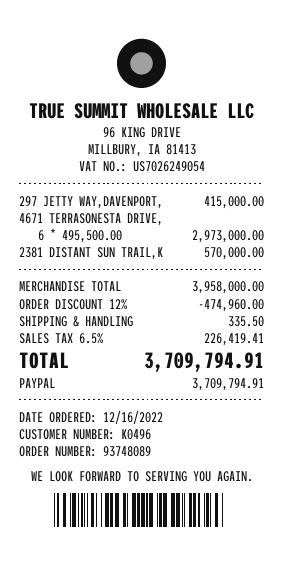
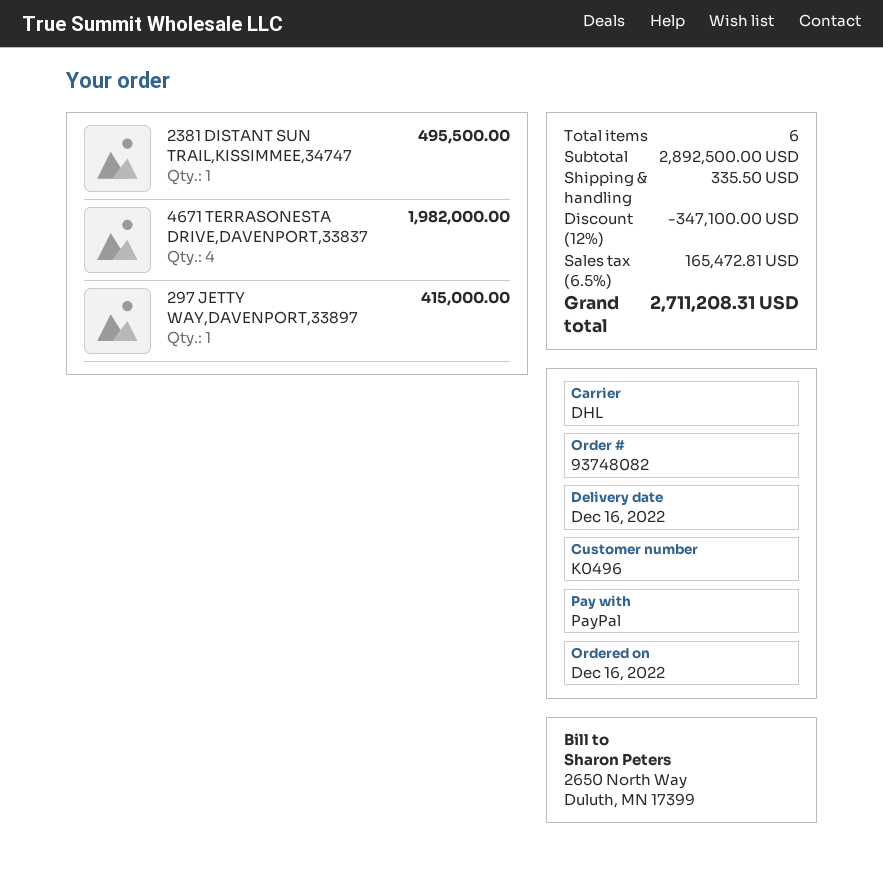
order number: 93748089 -> 93748082
4671 TERRASONESTA DRIVE,: 6 for 2973000.00 -> 4 for 1982000.00
2381 DISTANT SUN TRAIL,K: 1 for 570000.00 -> 1 for 495500.00
subtotal: 3958000.00 -> 2892500.00
discount: 12% = 474960.00 -> 12% = 347100.00
tax: 6.5% = 226419.41 -> 6.5% = 165472.81
total: 3709794.91 -> 2711208.31

